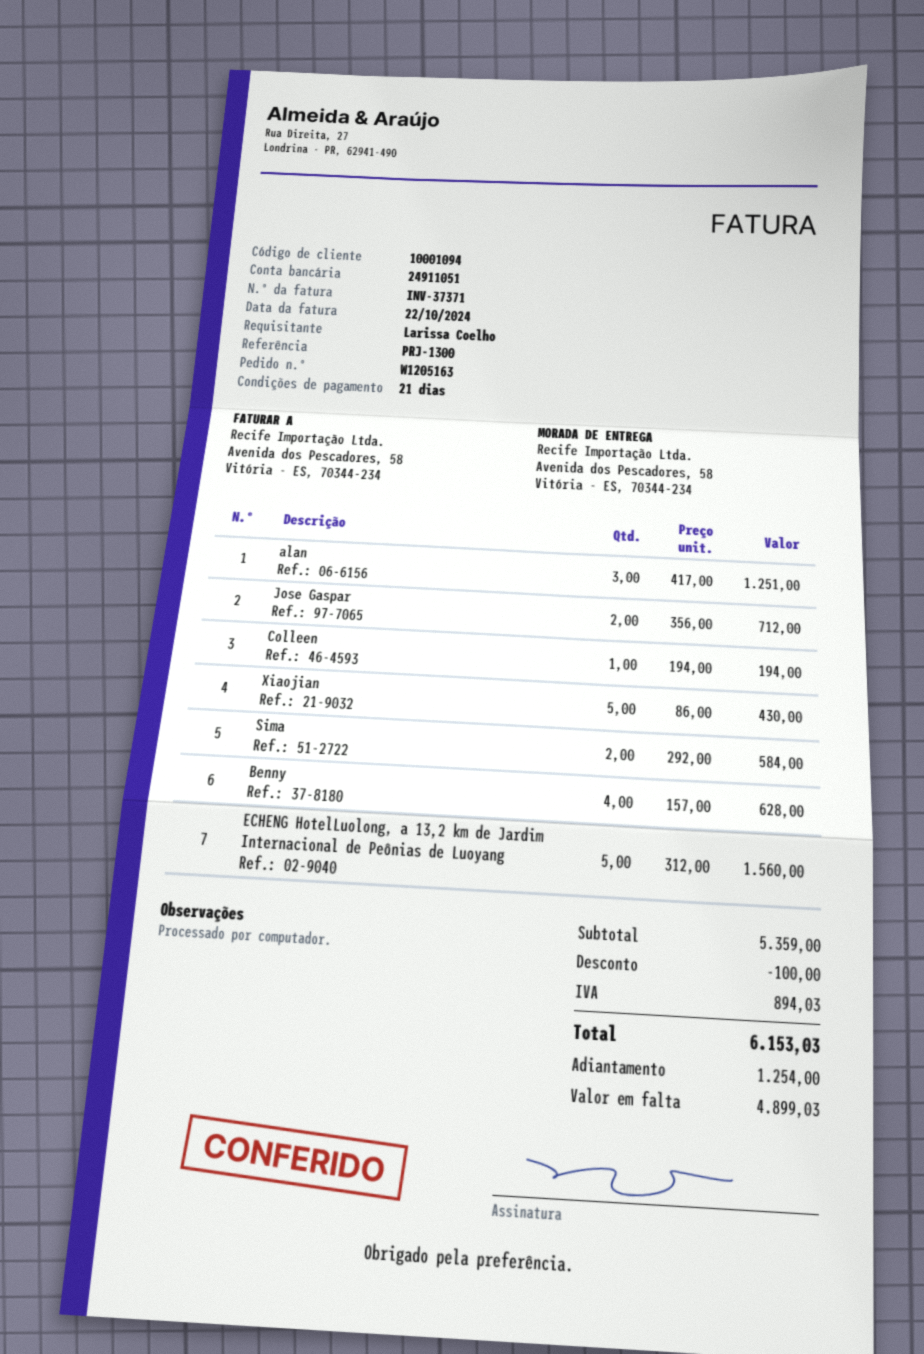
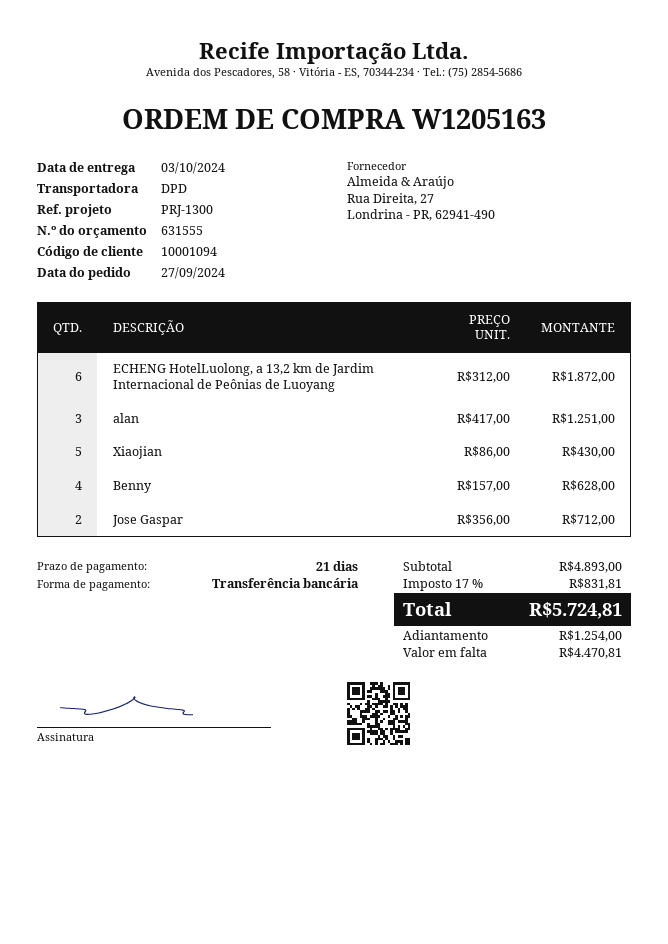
Colleen: 1 x 194.00 = 194.00 -> none
Sima: 2 x 292.00 = 584.00 -> none
ECHENG HotelLuolong, a 13,2 km de Jardim Internacional de Peônias de Luoyang: 5 x 312.00 = 1560.00 -> 6 x 312.00 = 1872.00
subtotal: 5359.00 -> 4893.00
discount: 100.00 -> none
tax: 894.03 -> 831.81
total: 6153.03 -> 5724.81
balance: 4899.03 -> 4470.81

